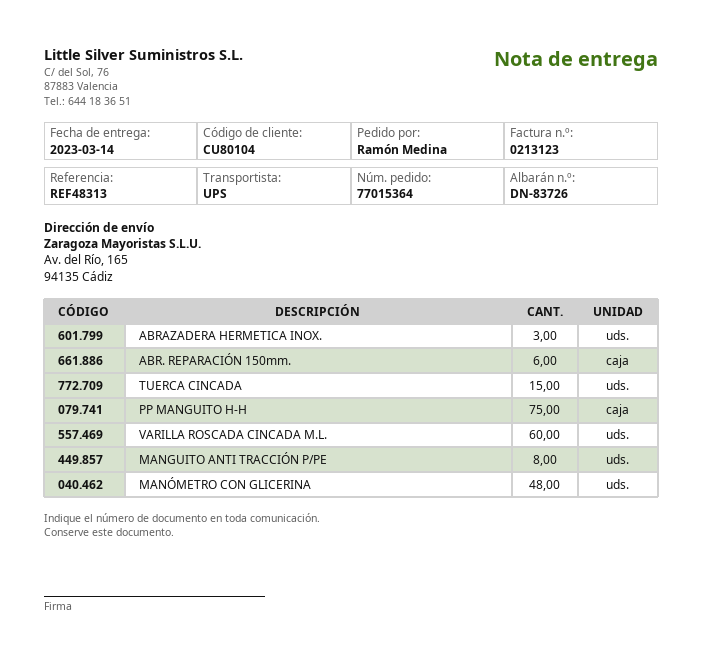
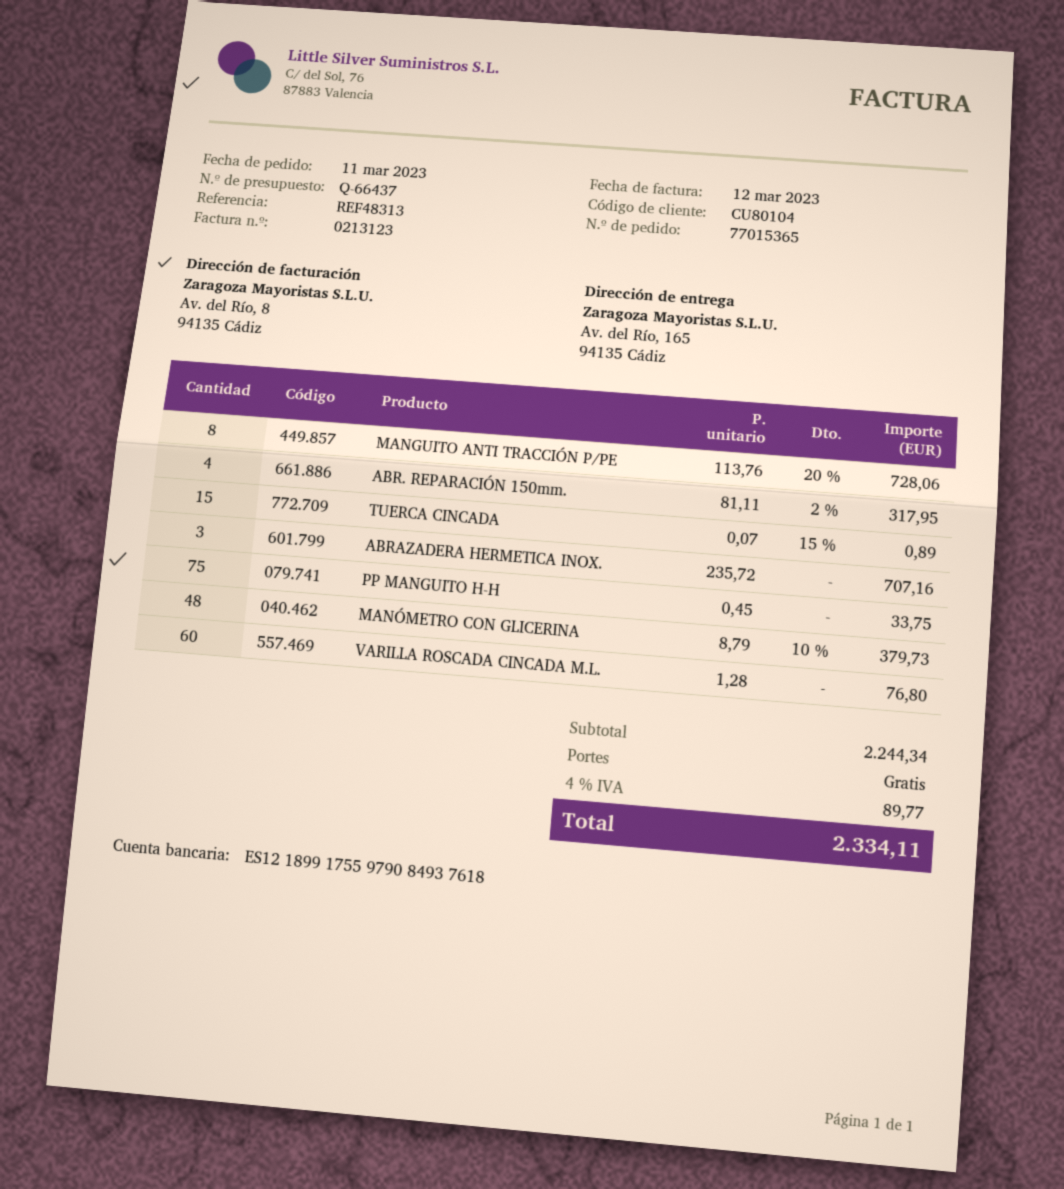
order number: 77015364 -> 77015365
ABR. REPARACIÓN 150mm.: 6 -> 4

